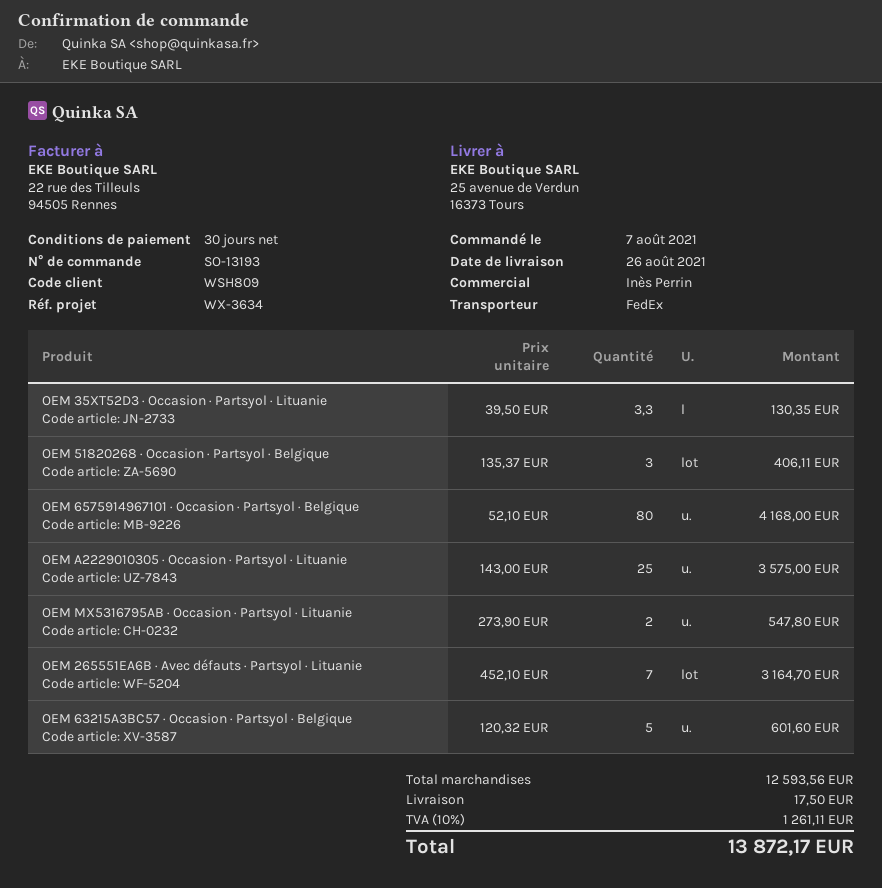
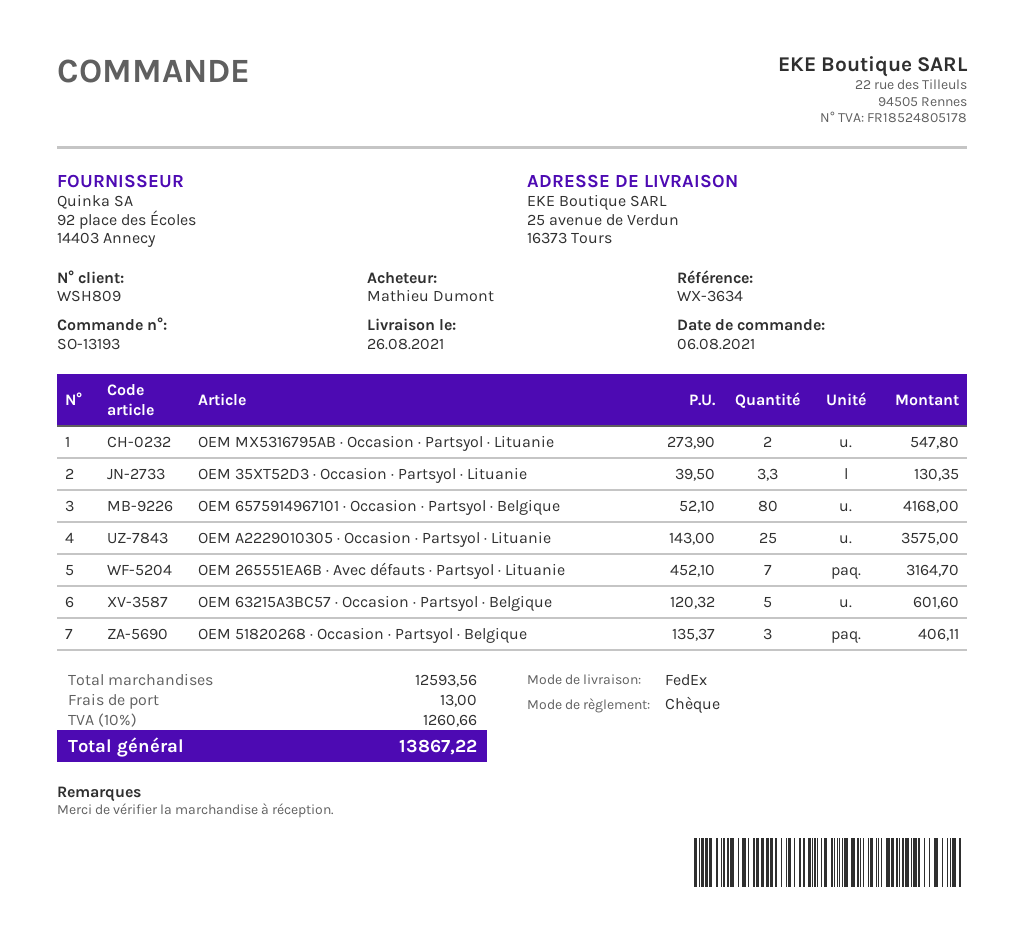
order date: 2021-08-07 -> 2021-08-06
shipping: 17.50 -> 13.00
tax: 10% = 1261.11 -> 10% = 1260.66
total: 13872.17 -> 13867.22

